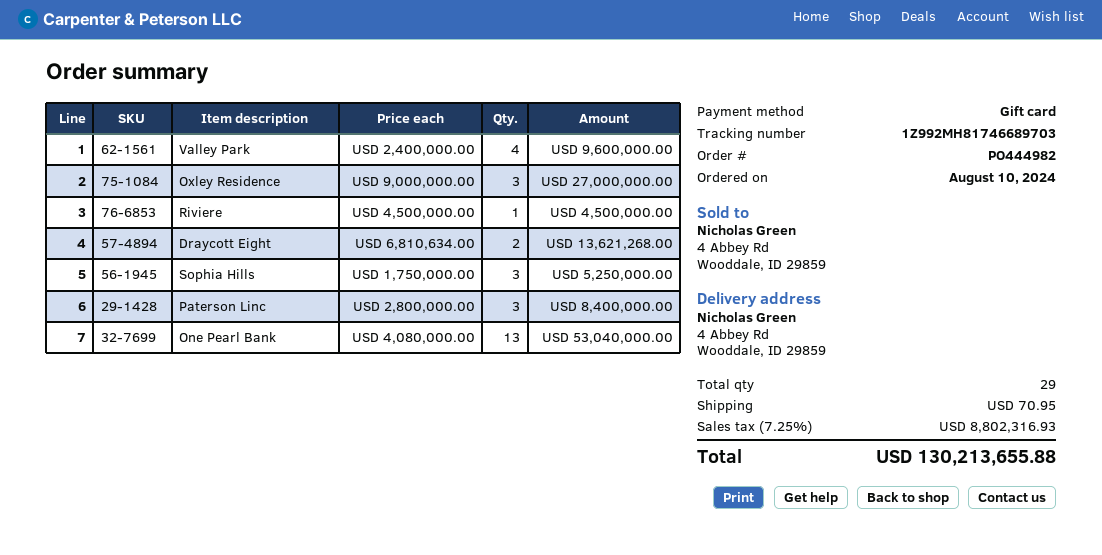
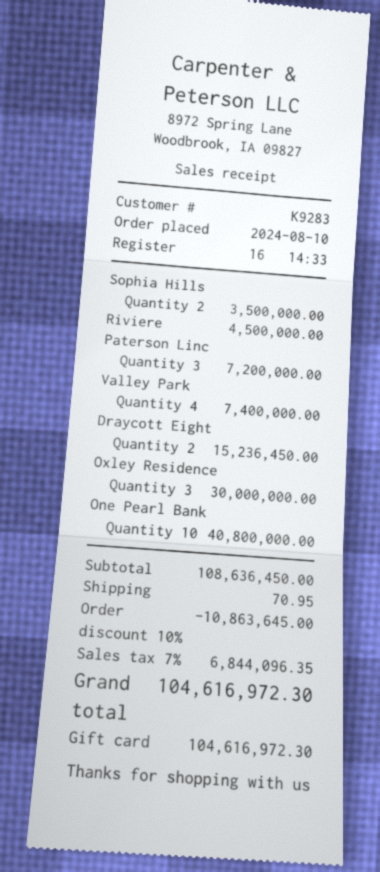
Valley Park: 4 for 9600000.00 -> 4 for 7400000.00
Oxley Residence: 3 for 27000000.00 -> 3 for 30000000.00
Draycott Eight: 2 for 13621268.00 -> 2 for 15236450.00
Sophia Hills: 3 for 5250000.00 -> 2 for 3500000.00
Paterson Linc: 3 for 8400000.00 -> 3 for 7200000.00
One Pearl Bank: 13 for 53040000.00 -> 10 for 40800000.00
discount: none -> 10% = 10863645.00
tax: 7.25% = 8802316.93 -> 7% = 6844096.35
total: 130213655.88 -> 104616972.30

